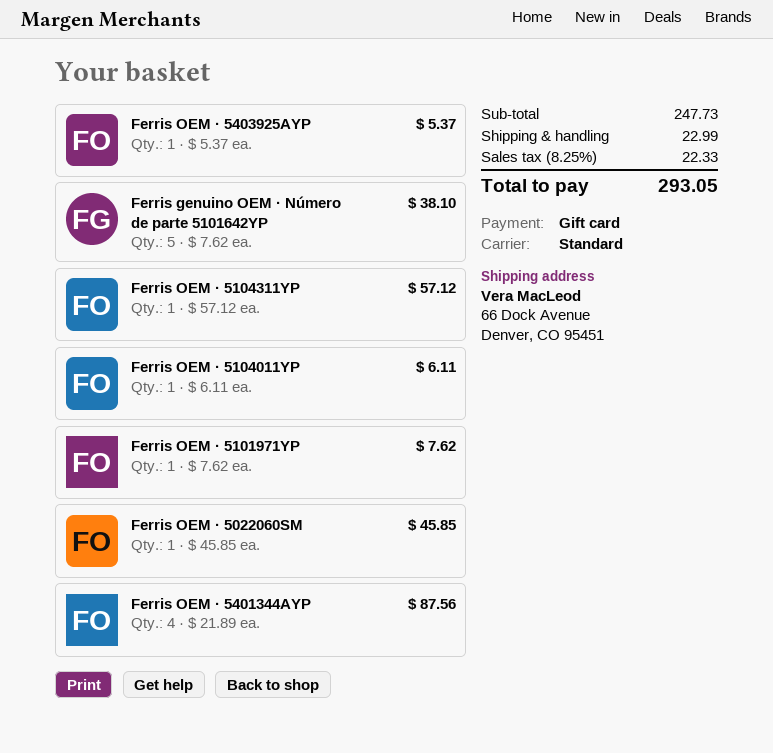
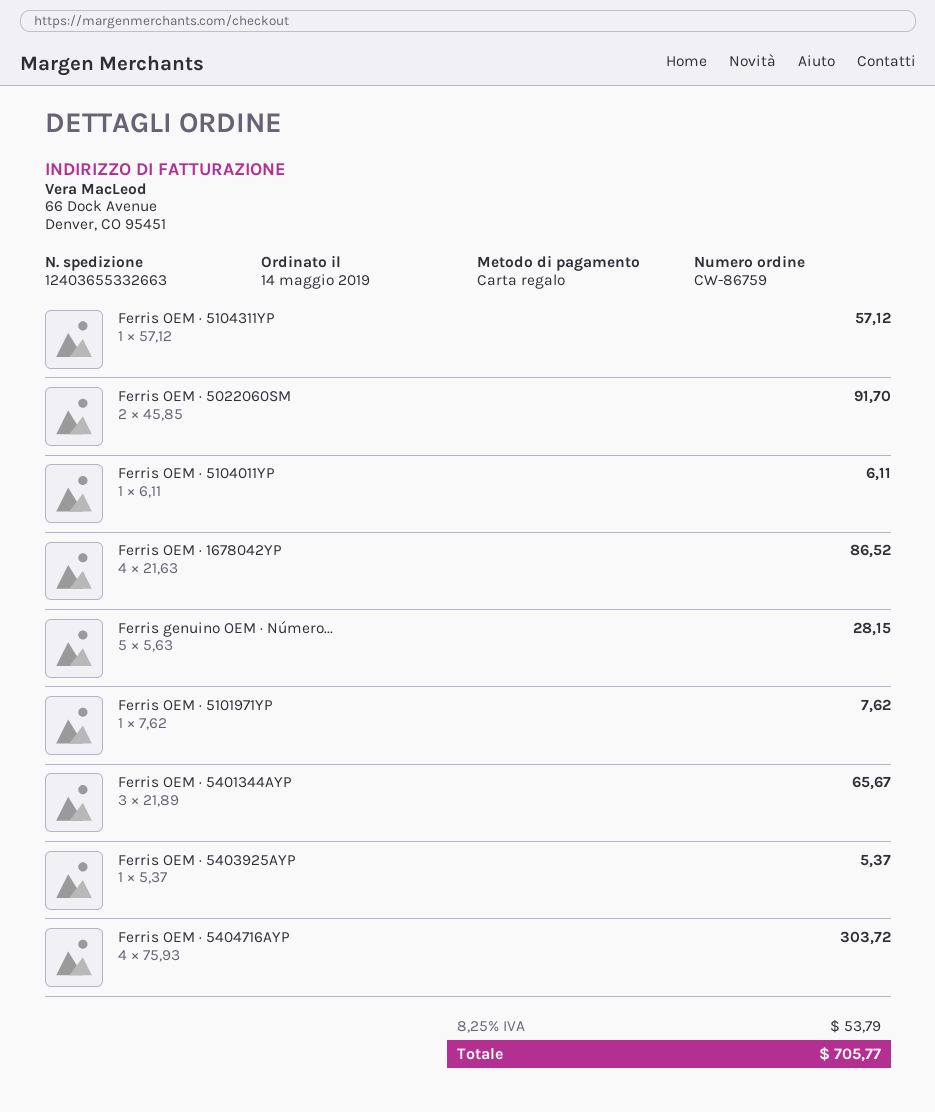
Ferris genuino OEM · Número de parte 5101642YP: 5 x 7.62 = 38.10 -> 5 x 5.63 = 28.15
Ferris OEM · 5022060SM: 1 x 45.85 = 45.85 -> 2 x 45.85 = 91.70
Ferris OEM · 5401344AYP: 4 x 21.89 = 87.56 -> 3 x 21.89 = 65.67
Ferris OEM · 1678042YP: none -> 4 x 21.63 = 86.52
Ferris OEM · 5404716AYP: none -> 4 x 75.93 = 303.72
shipping: 22.99 -> none
tax: 8.25% = 22.33 -> 8.25% = 53.79
total: 293.05 -> 705.77

